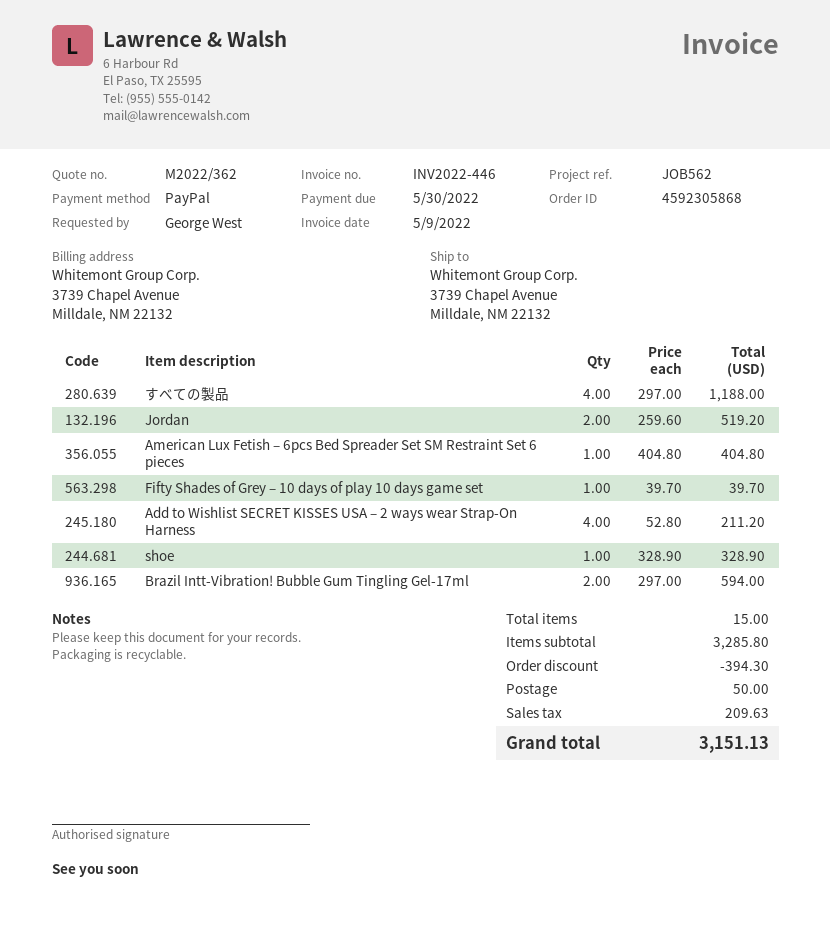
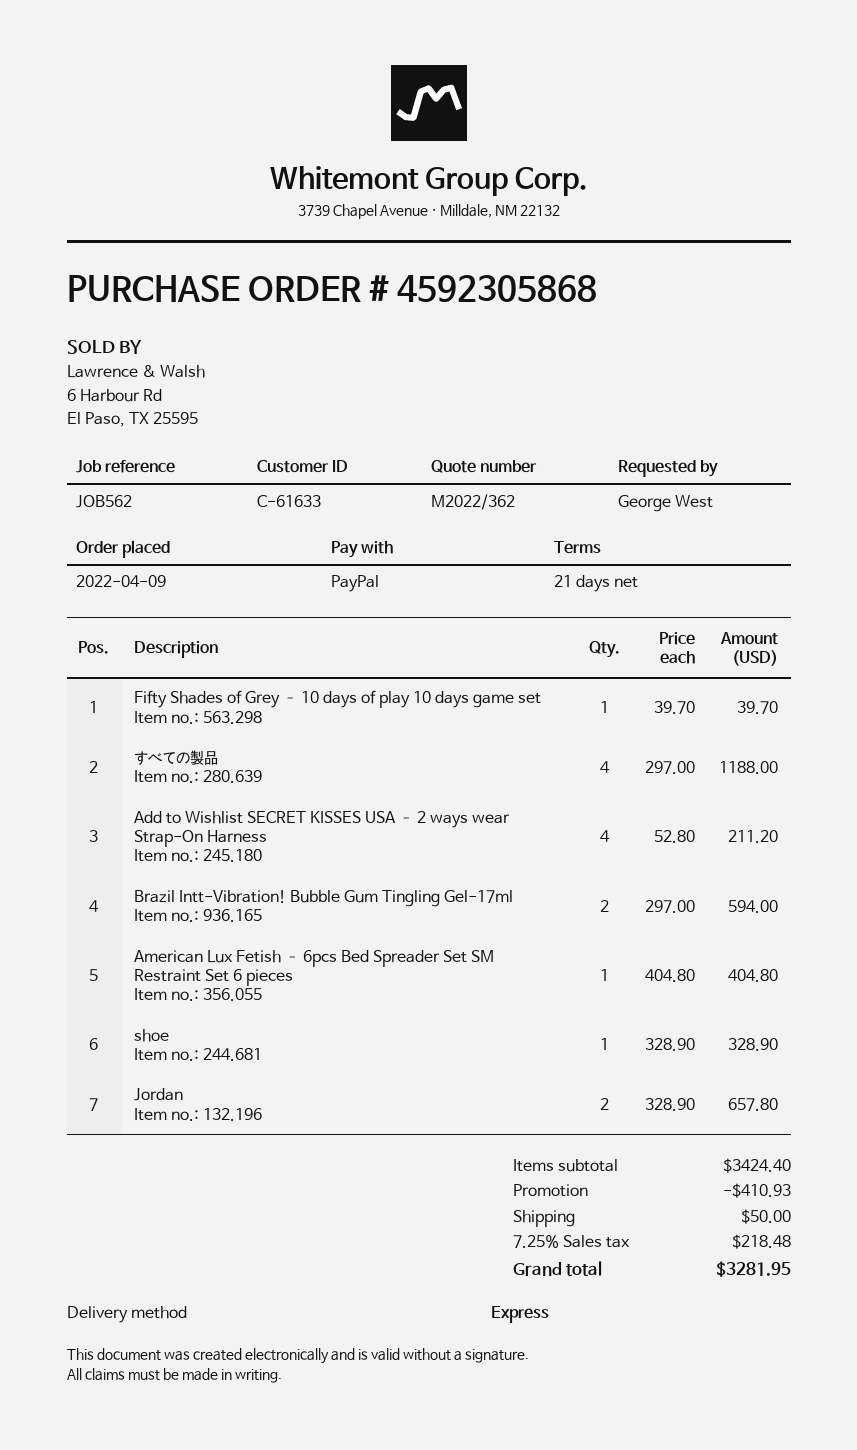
Jordan: 2 x 259.60 = 519.20 -> 2 x 328.90 = 657.80
subtotal: 3285.80 -> 3424.40
discount: 394.30 -> 410.93
tax: 209.63 -> 218.48
total: 3151.13 -> 3281.95

